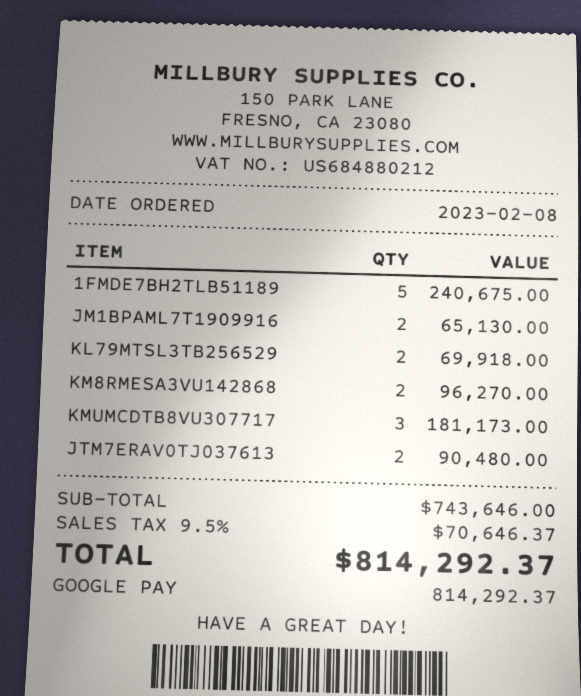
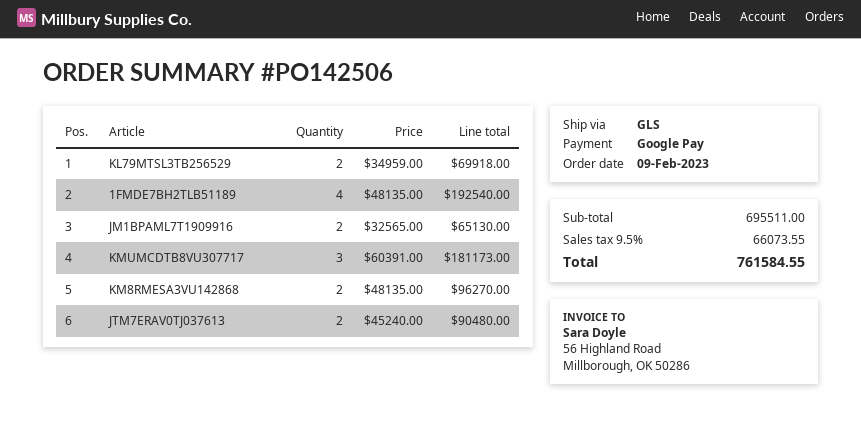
order date: 2023-02-08 -> 2023-02-09
1FMDE7BH2TLB51189: 5 for 240675.00 -> 4 for 192540.00
subtotal: 743646.00 -> 695511.00
tax: 9.5% = 70646.37 -> 9.5% = 66073.55
total: 814292.37 -> 761584.55

